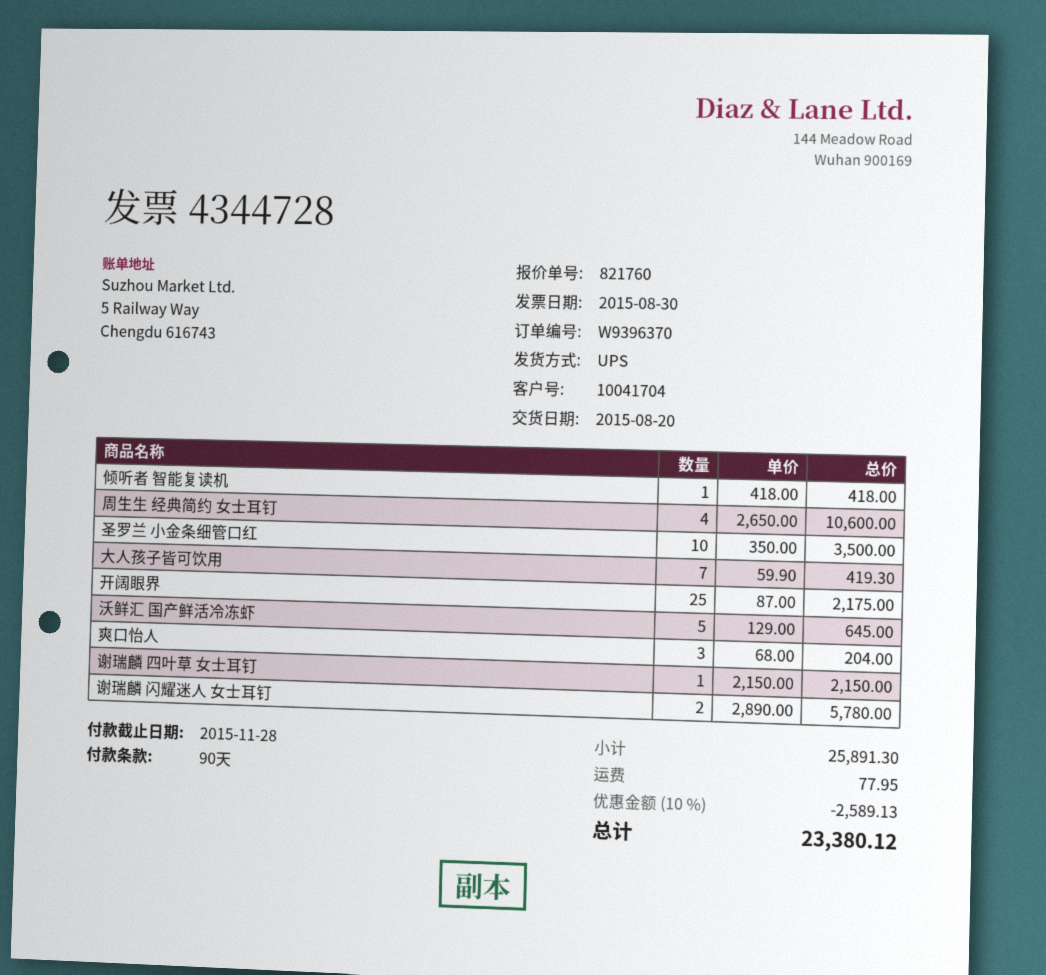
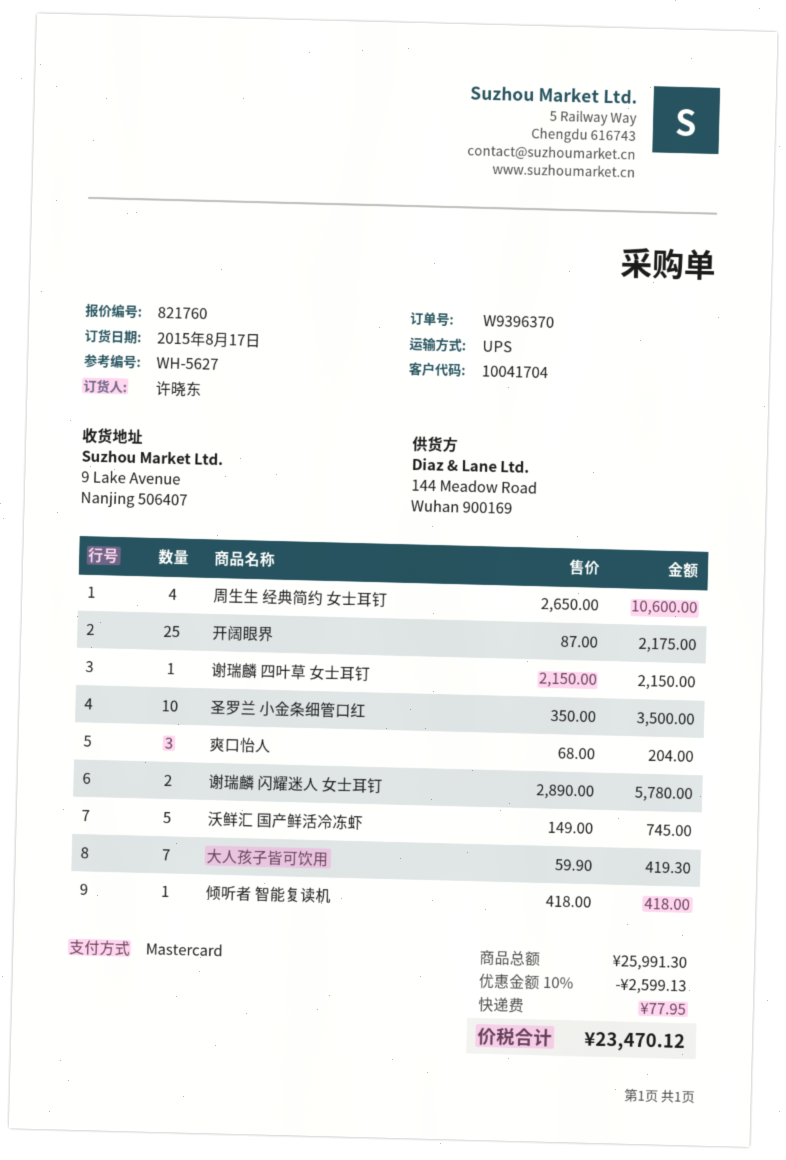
沃鲜汇 国产鲜活冷冻虾: 5 x 129.00 = 645.00 -> 5 x 149.00 = 745.00
subtotal: 25891.30 -> 25991.30
discount: 10% = 2589.13 -> 10% = 2599.13
total: 23380.12 -> 23470.12

